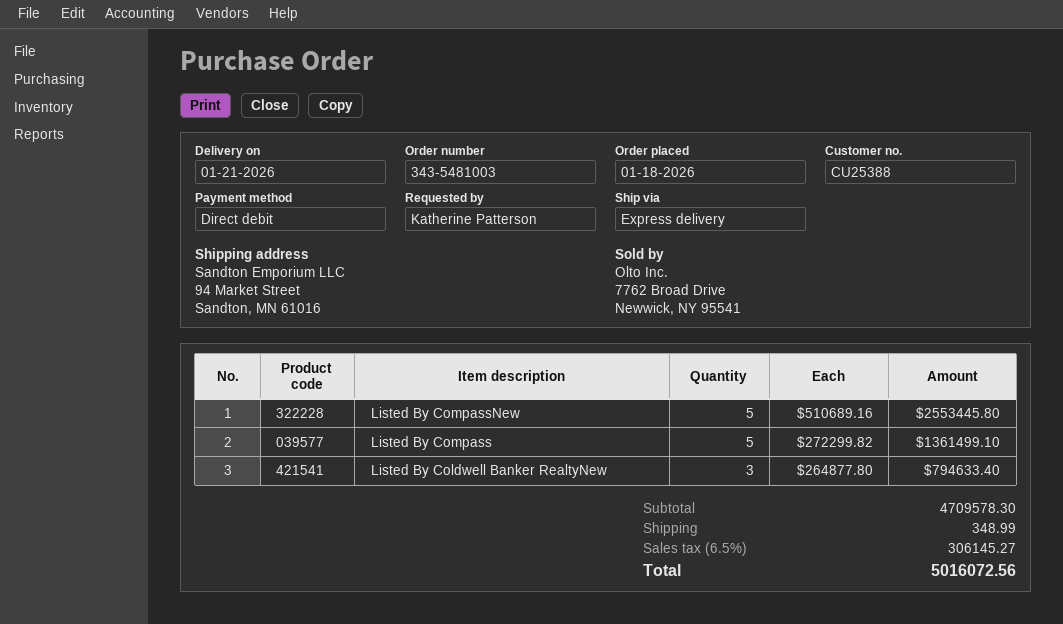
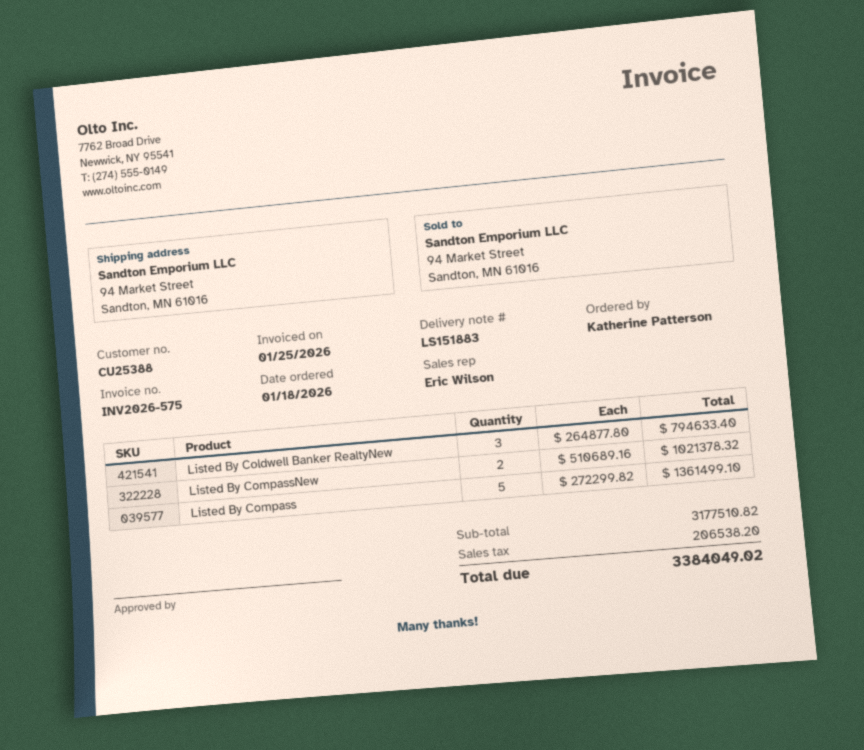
Listed By CompassNew: 5 x 510689.16 = 2553445.80 -> 2 x 510689.16 = 1021378.32
subtotal: 4709578.30 -> 3177510.82
shipping: 348.99 -> none
tax: 306145.27 -> 206538.20
total: 5016072.56 -> 3384049.02

